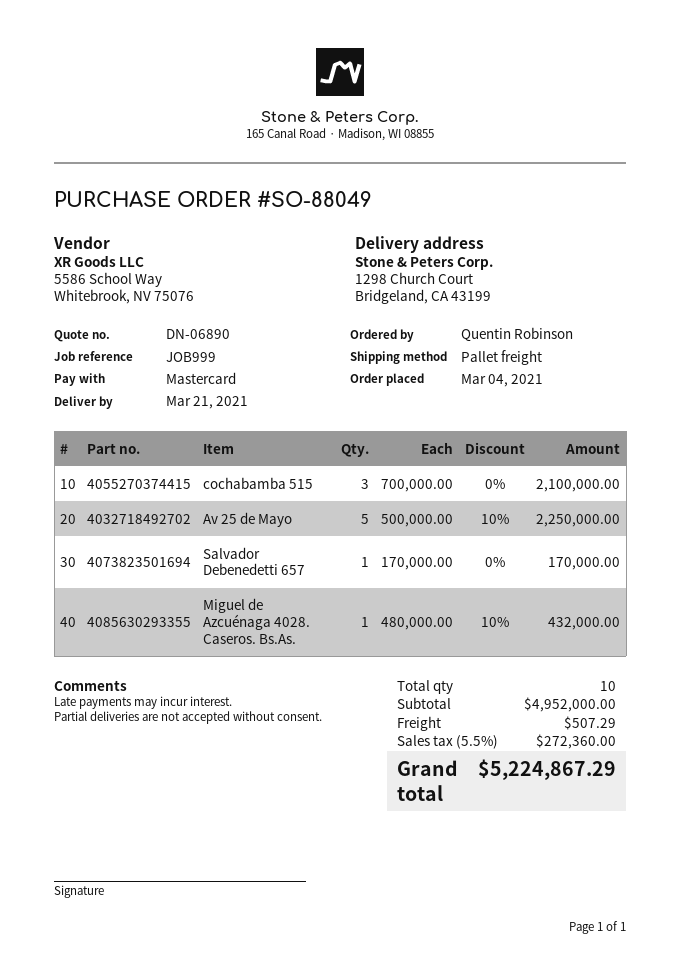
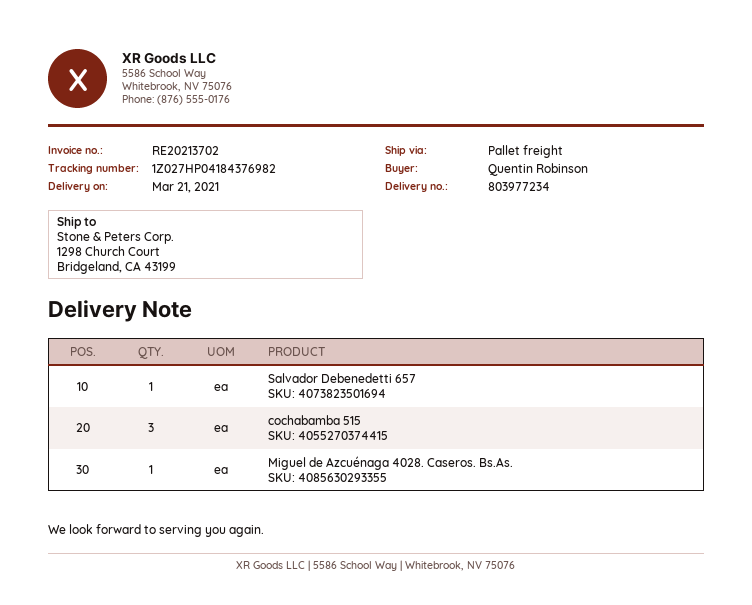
Av 25 de Mayo: 5 -> none

